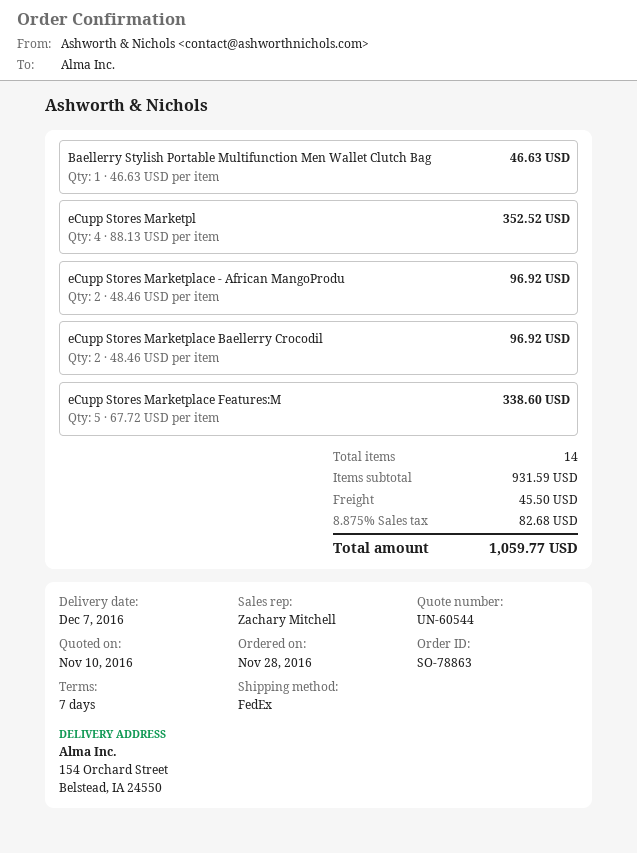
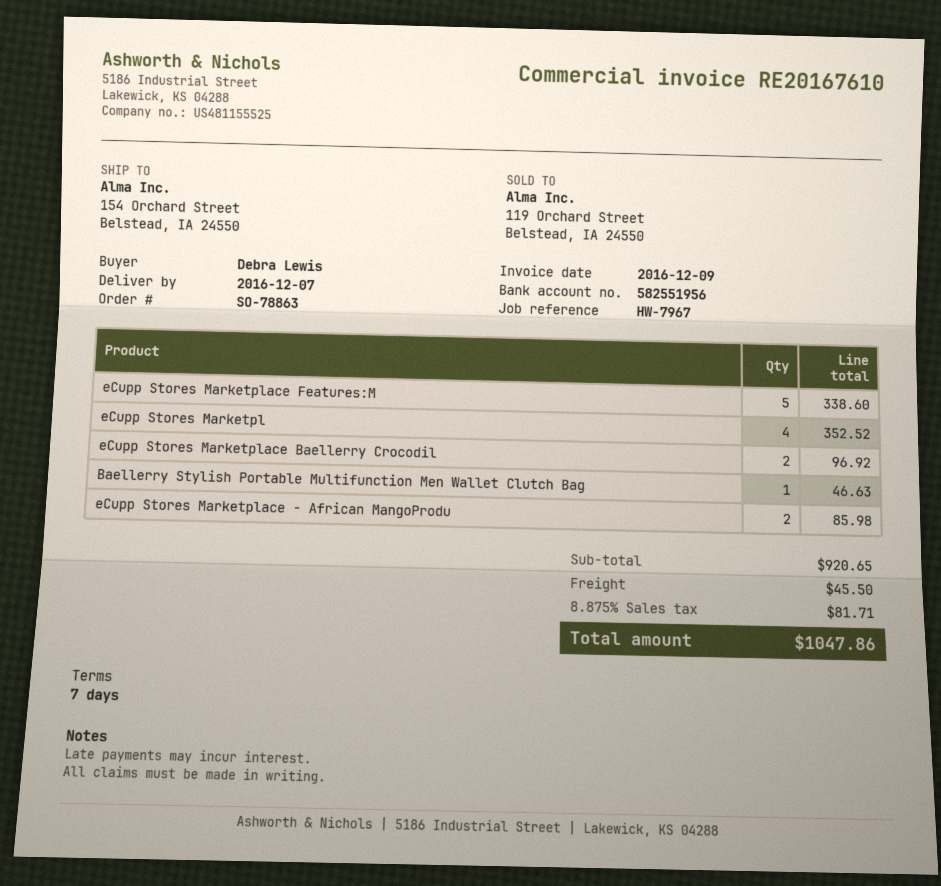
eCupp Stores Marketplace - African MangoProdu: 2 for 96.92 -> 2 for 85.98
subtotal: 931.59 -> 920.65
tax: 8.875% = 82.68 -> 8.875% = 81.71
total: 1059.77 -> 1047.86

